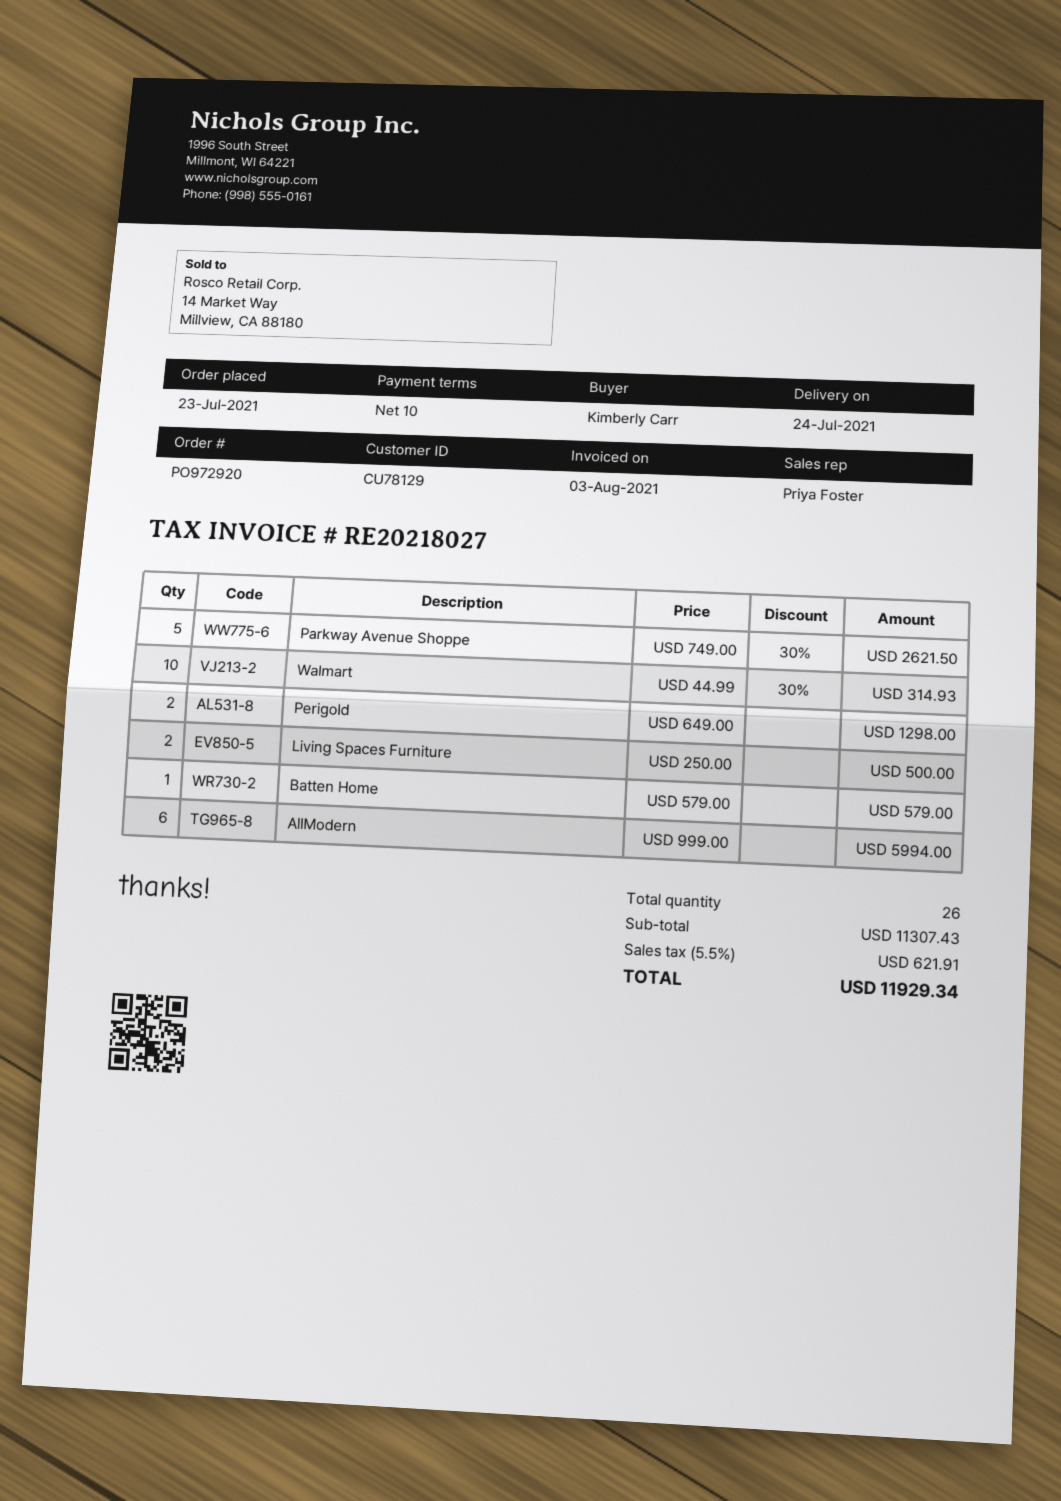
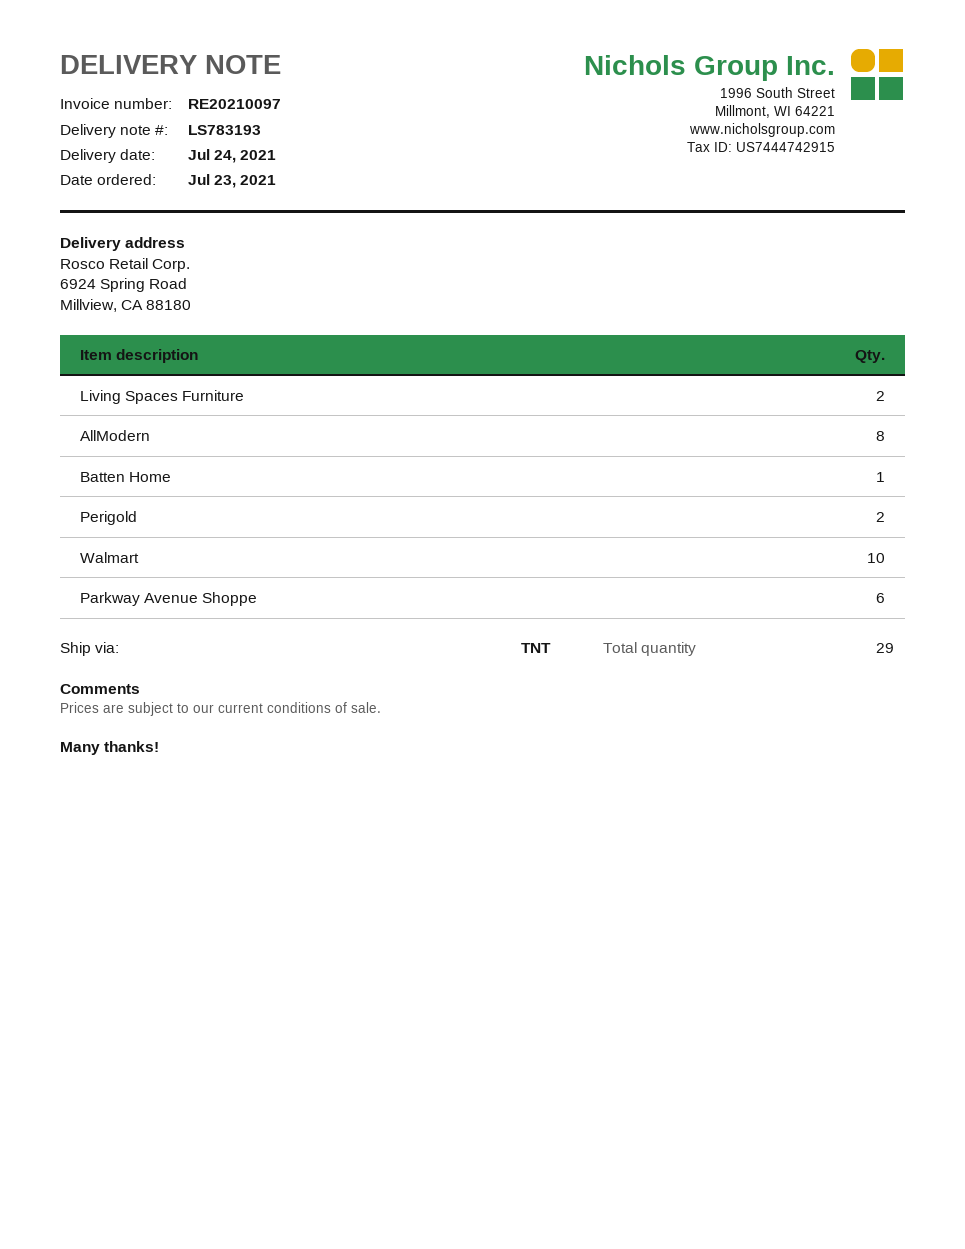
invoice number: RE20218027 -> RE20210097
Parkway Avenue Shoppe: 5 -> 6
AllModern: 6 -> 8
total quantity: 26 -> 29

